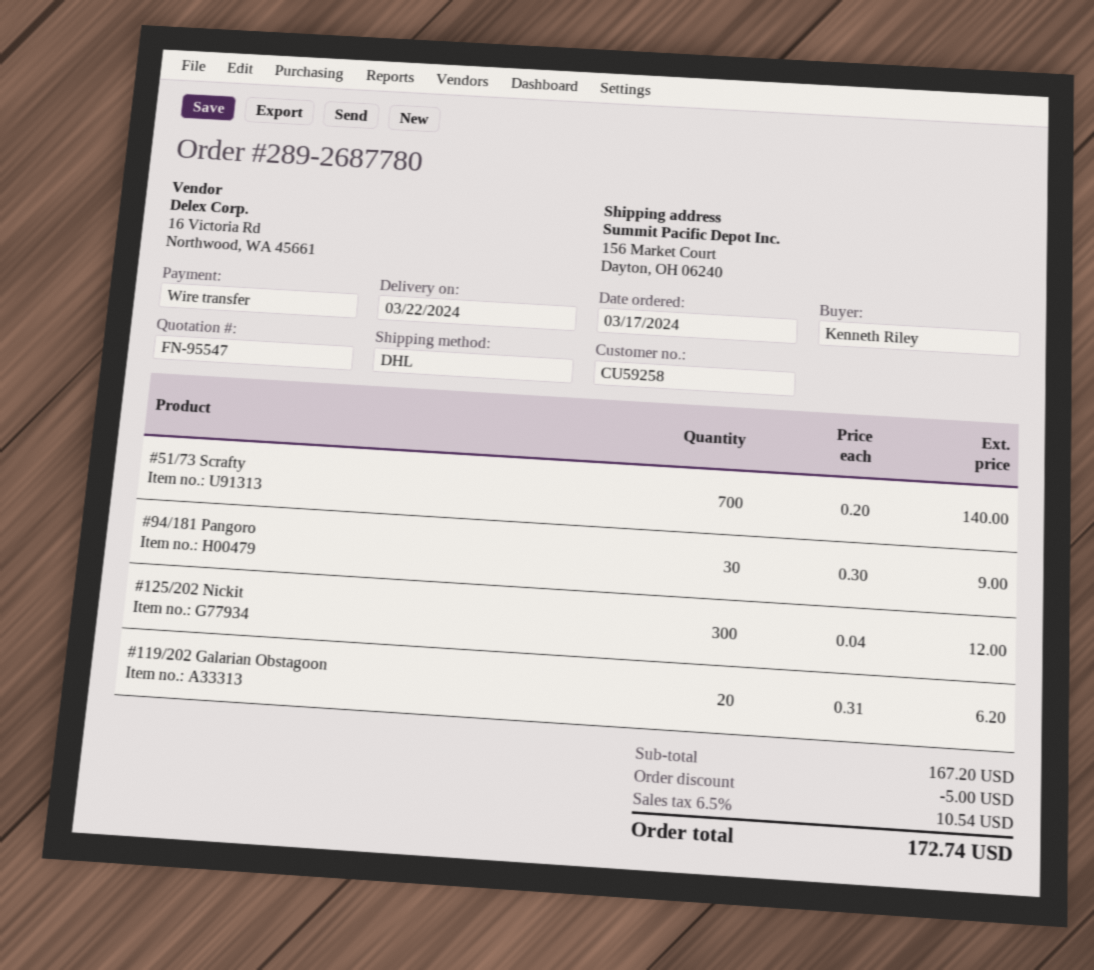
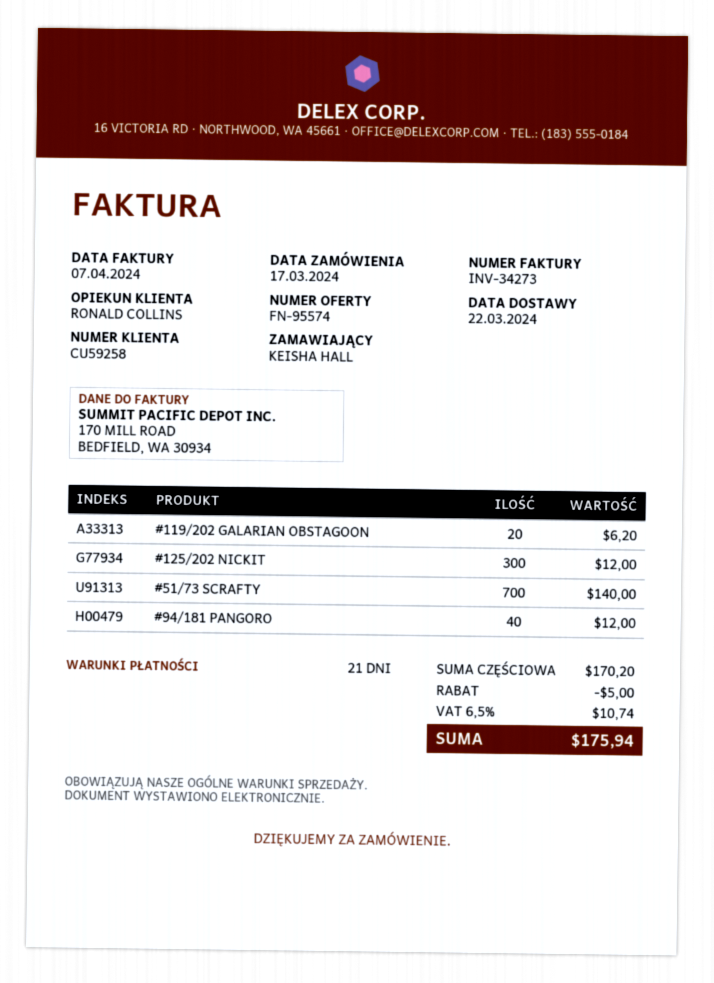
quote number: FN-95547 -> FN-95574
ordered by: Kenneth Riley -> KEISHA HALL
#94/181 Pangoro: 30 for 9.00 -> 40 for 12.00
subtotal: 167.20 -> 170.20
tax: 6.5% = 10.54 -> 6.5% = 10.74
total: 172.74 -> 175.94

